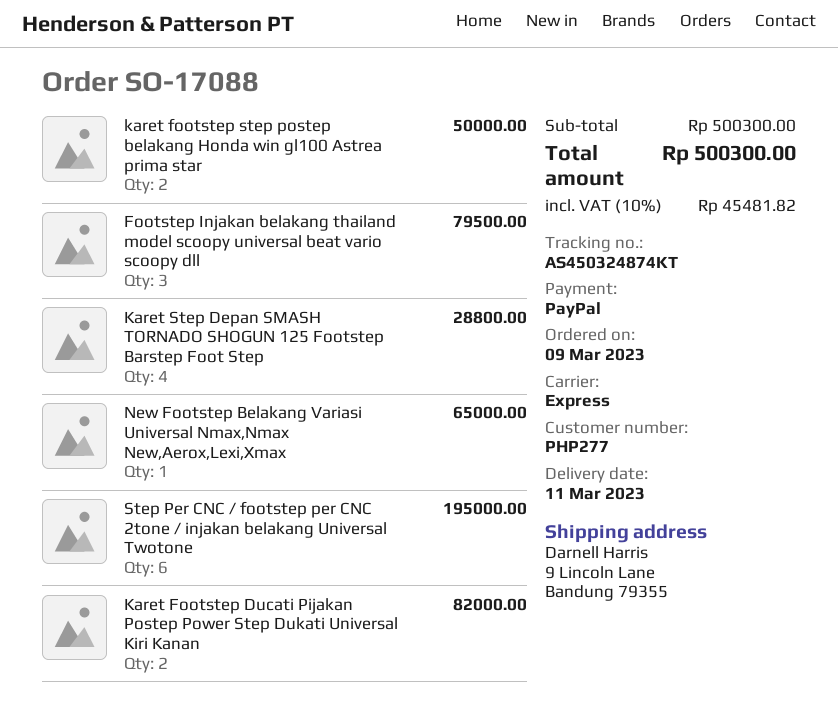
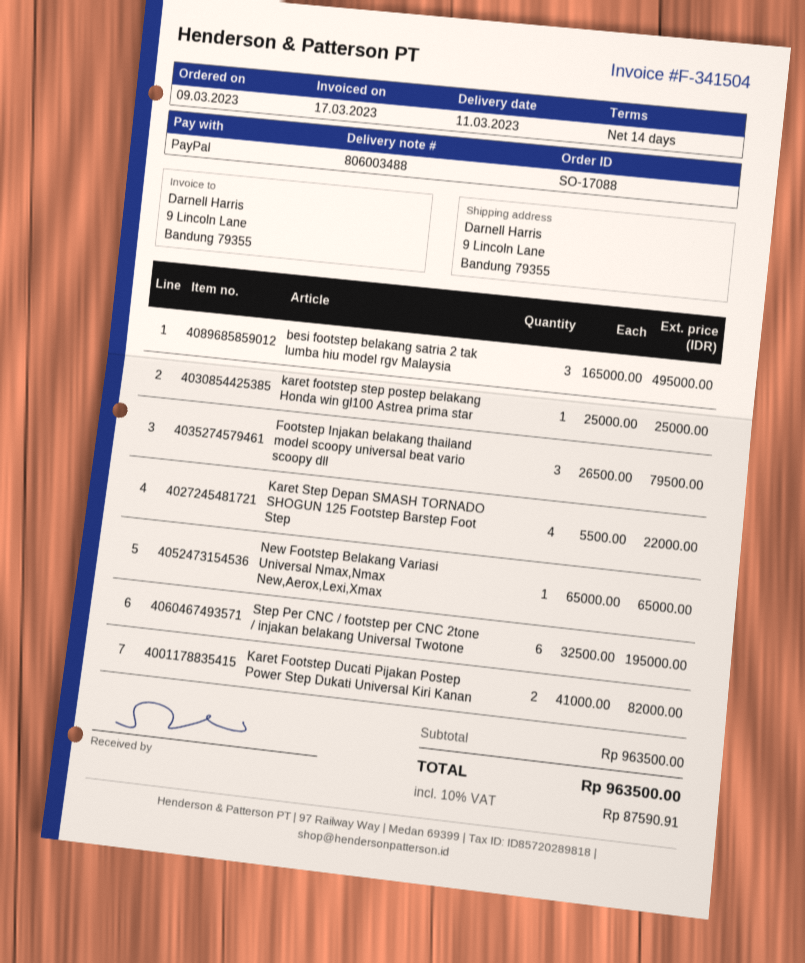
karet footstep step postep belakang Honda win gl100 Astrea prima star: 2 for 50000.00 -> 1 for 25000.00
Karet Step Depan SMASH TORNADO SHOGUN 125 Footstep Barstep Foot Step: 4 for 28800.00 -> 4 for 22000.00
besi footstep belakang satria 2 tak lumba hiu model rgv Malaysia: none -> 3 for 495000.00
subtotal: 500300.00 -> 963500.00
tax: 10% = 45481.82 -> 10% = 87590.91
total: 500300.00 -> 963500.00

